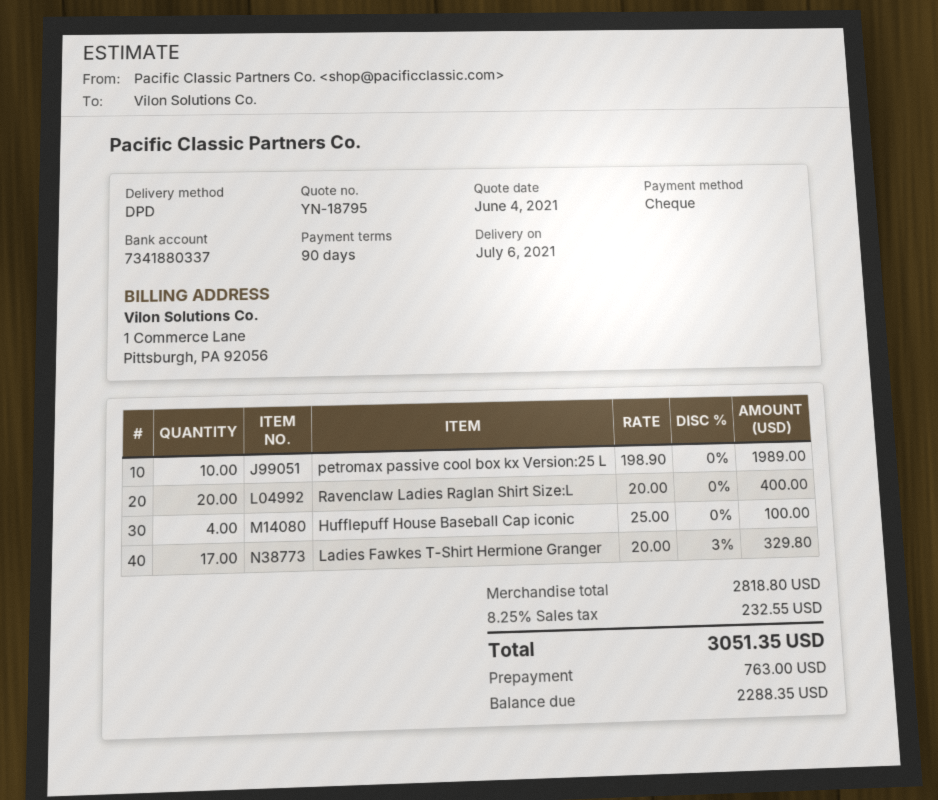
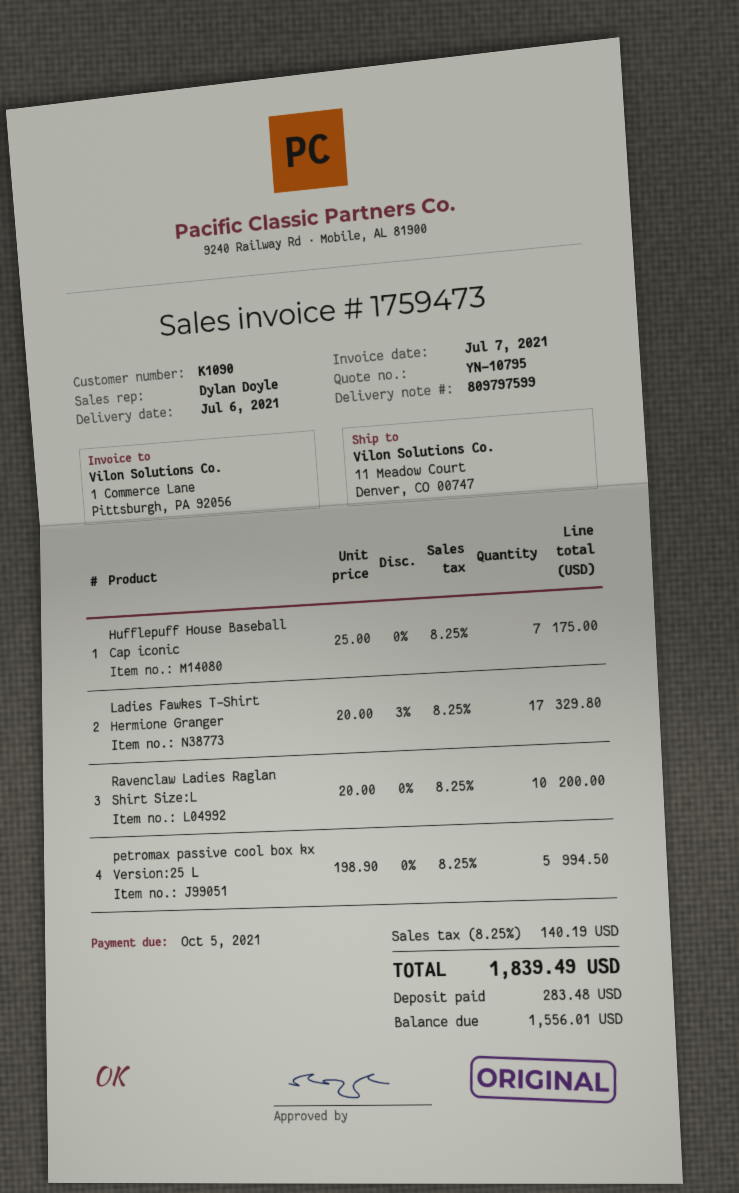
quote number: YN-18795 -> YN-10795
petromax passive cool box kx Version:25 L: 10 x 198.90 = 1989.00 -> 5 x 198.90 = 994.50
Ravenclaw Ladies Raglan Shirt Size:L: 20 x 20.00 = 400.00 -> 10 x 20.00 = 200.00
Hufflepuff House Baseball Cap iconic: 4 x 25.00 = 100.00 -> 7 x 25.00 = 175.00
tax: 8.25% = 232.55 -> 8.25% = 140.19
total: 3051.35 -> 1839.49
deposit: 763.00 -> 283.48
balance: 2288.35 -> 1556.01

